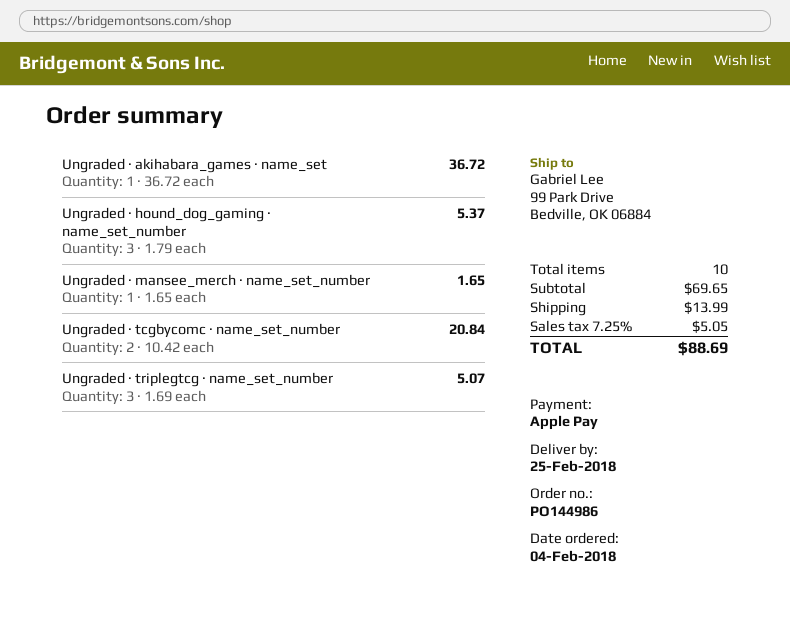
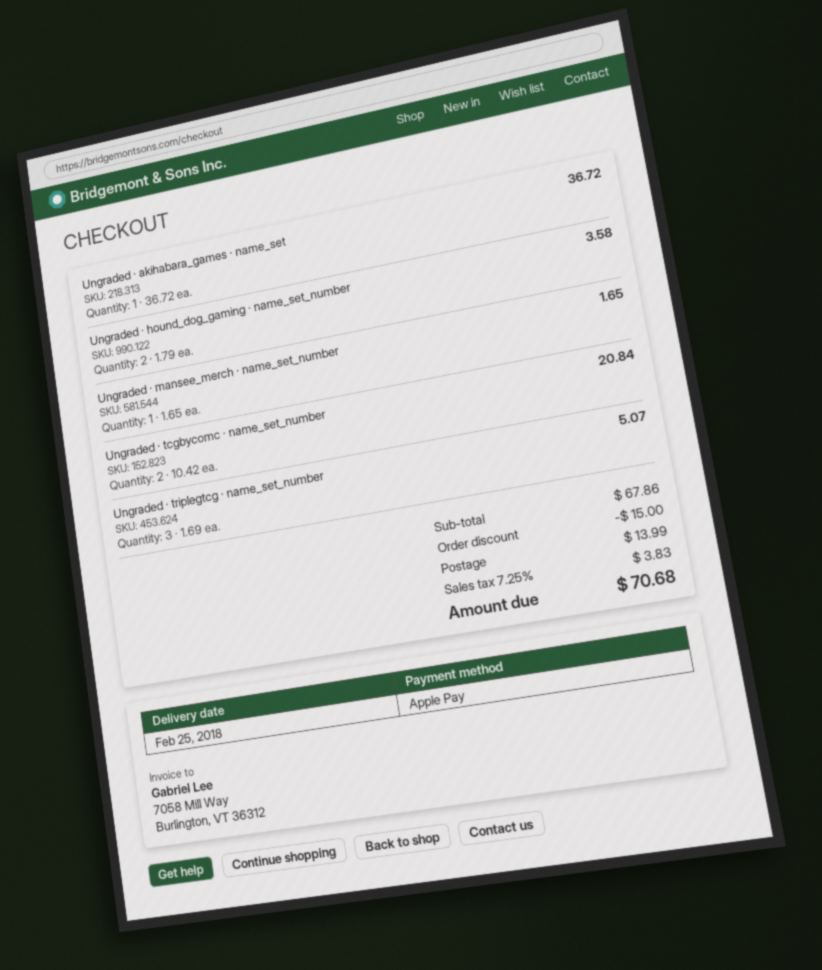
Ungraded · hound_dog_gaming · name_set_number: 3 x 1.79 = 5.37 -> 2 x 1.79 = 3.58
subtotal: 69.65 -> 67.86
discount: none -> 15.00
tax: 7.25% = 5.05 -> 7.25% = 3.83
total: 88.69 -> 70.68

